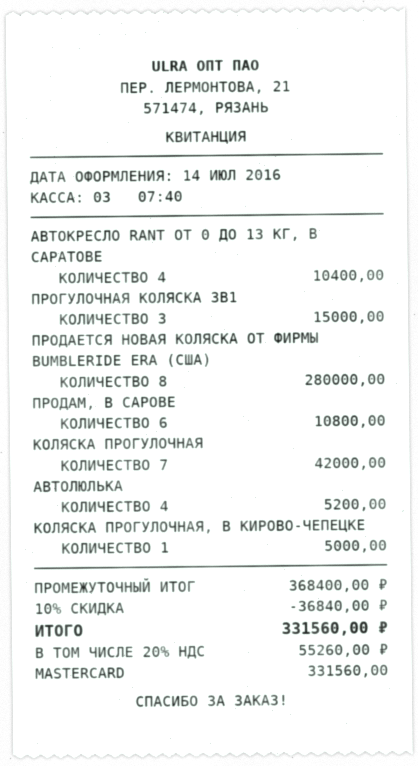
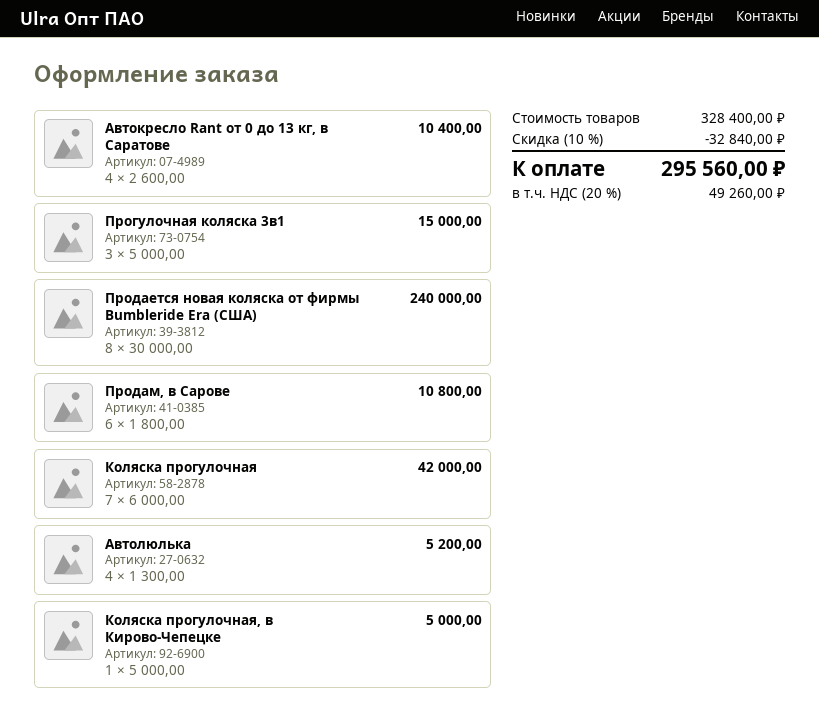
ПРОДАЕТСЯ НОВАЯ КОЛЯСКА ОТ ФИРМЫ BUMBLERIDE ERA (США): 8 for 280000.00 -> 8 for 240000.00
subtotal: 368400.00 -> 328400.00
discount: 10% = 36840.00 -> 10% = 32840.00
tax: 20% = 55260.00 -> 20% = 49260.00
total: 331560.00 -> 295560.00

